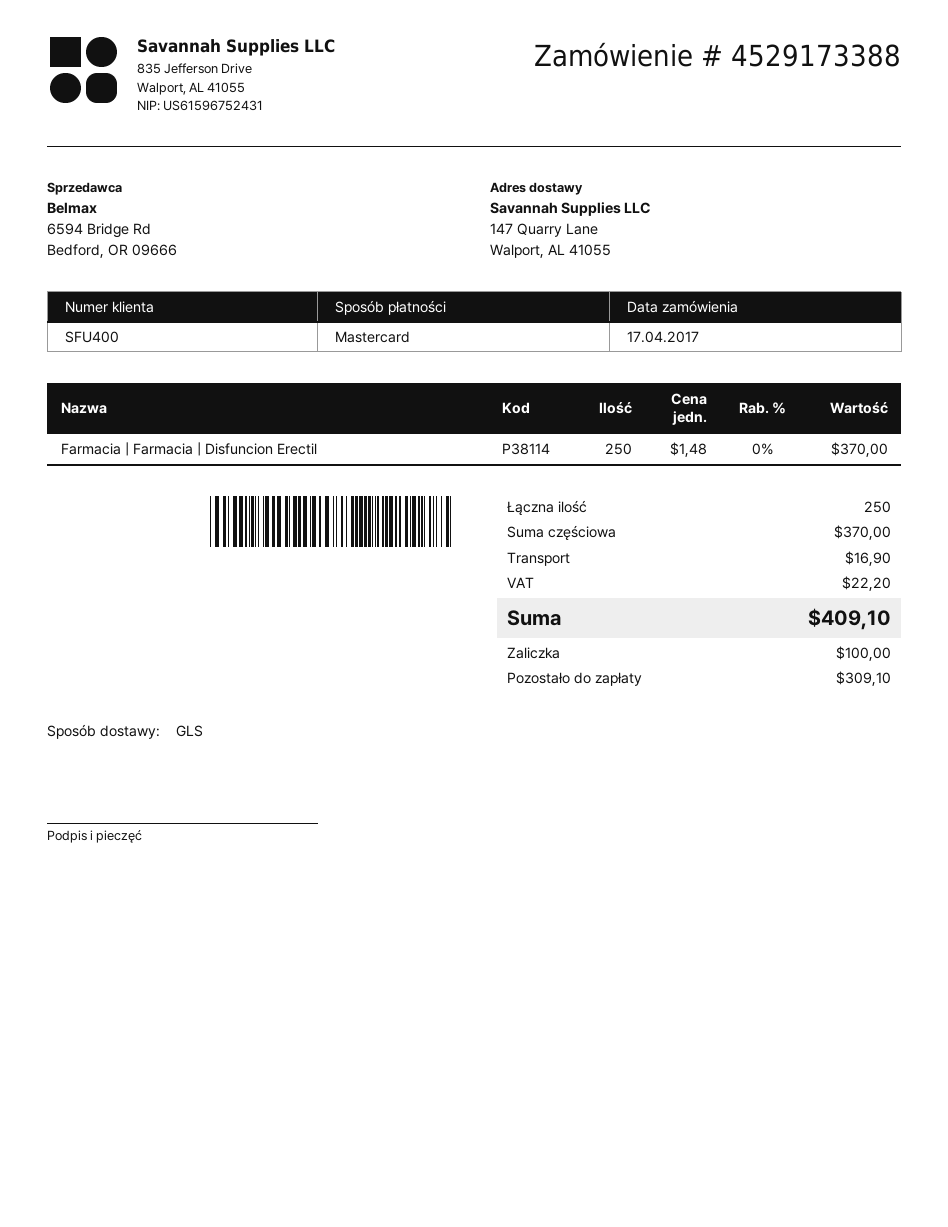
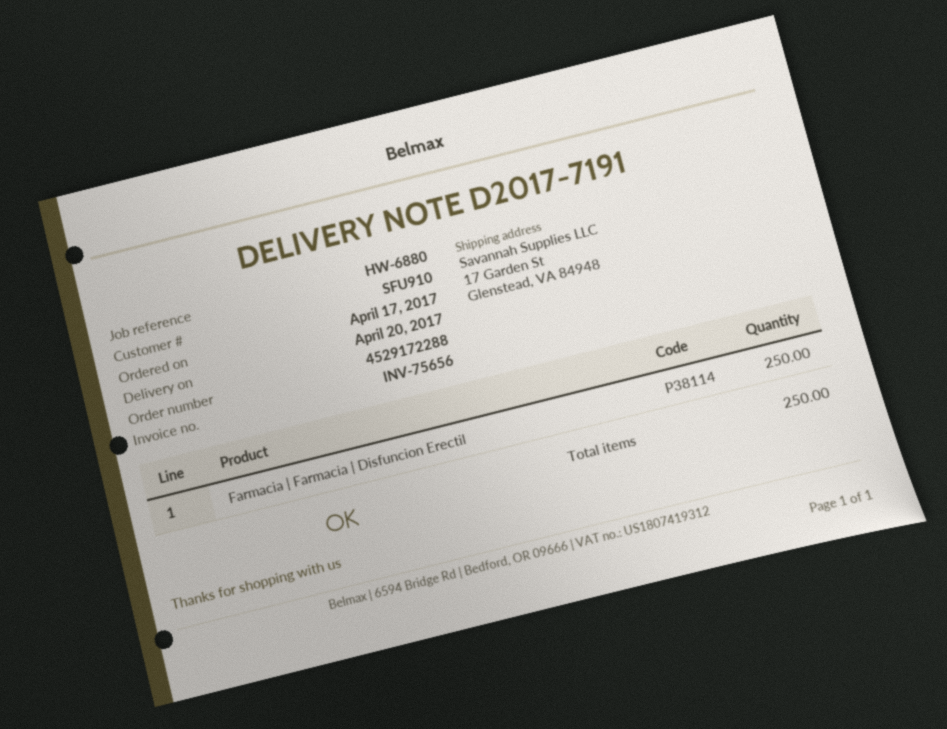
order number: 4529173388 -> 4529172288
customer number: SFU400 -> SFU910
ship to: 147 Quarry Lane, Walport, AL 41055 -> 17 Garden St, Glenstead, VA 84948

